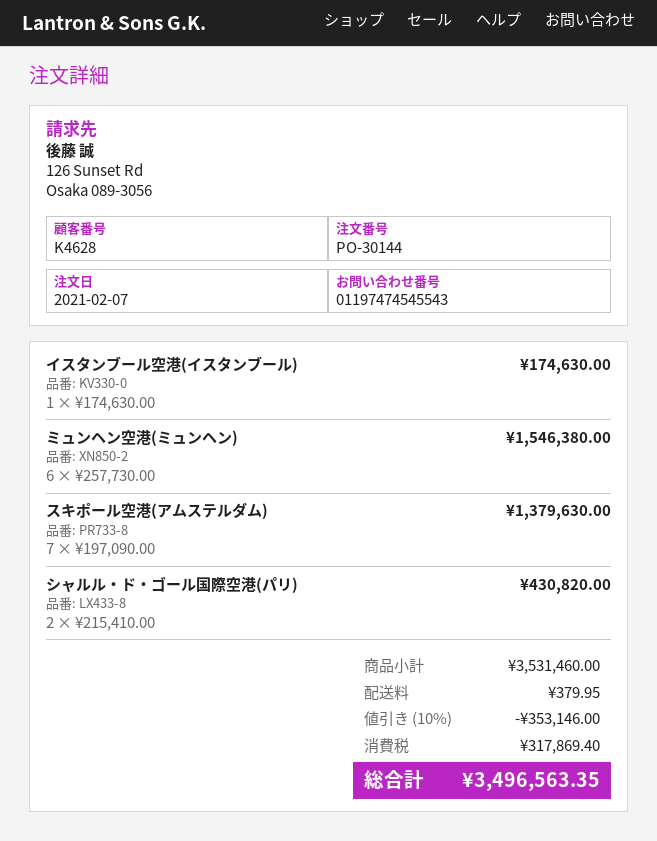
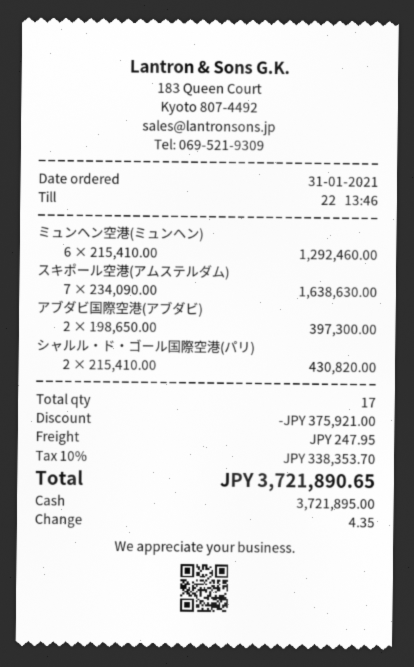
order date: 2021-02-07 -> 2021-01-31
イスタンブール空港(イスタンブール): 1 x 174630.00 = 174630.00 -> none
ミュンヘン空港(ミュンヘン): 6 x 257730.00 = 1546380.00 -> 6 x 215410.00 = 1292460.00
スキポール空港(アムステルダム): 7 x 197090.00 = 1379630.00 -> 7 x 234090.00 = 1638630.00
アブダビ国際空港(アブダビ): none -> 2 x 198650.00 = 397300.00
discount: 353146.00 -> 375921.00
shipping: 379.95 -> 247.95
tax: 317869.40 -> 338353.70
total: 3496563.35 -> 3721890.65

